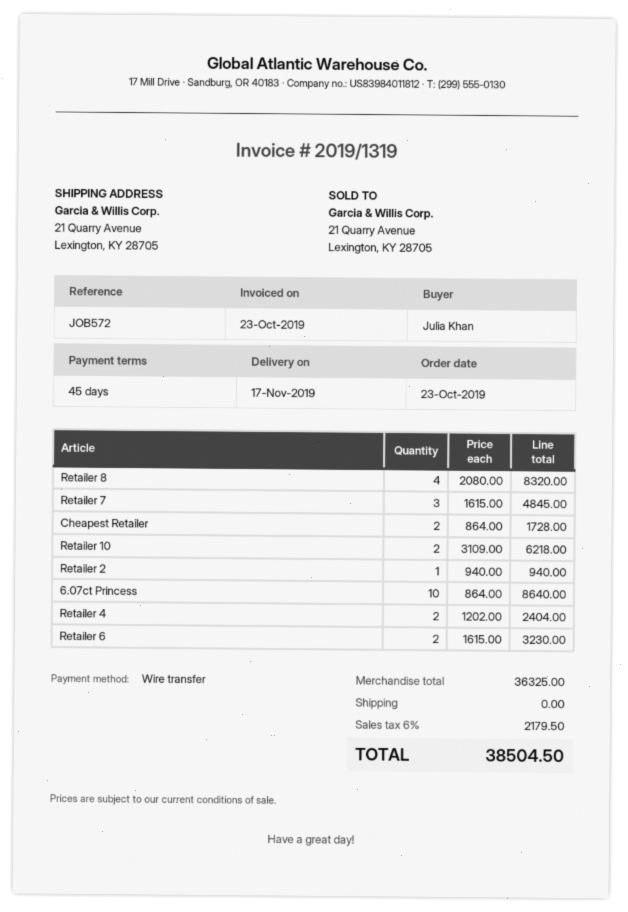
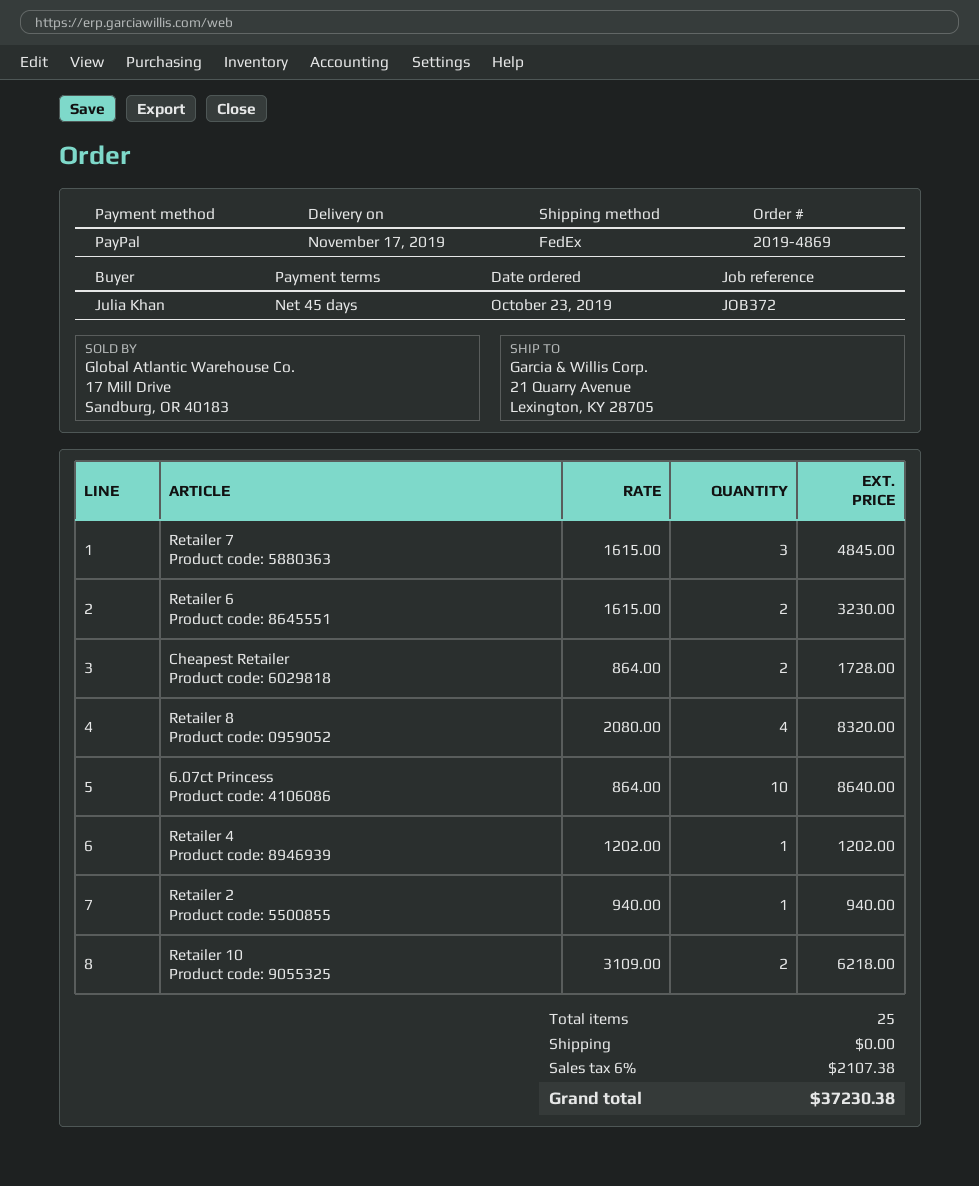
reference: JOB572 -> JOB372
payment method: bank transfer -> PayPal
Retailer 4: 2 x 1202.00 = 2404.00 -> 1 x 1202.00 = 1202.00
tax: 6% = 2179.50 -> 6% = 2107.38
total: 38504.50 -> 37230.38

